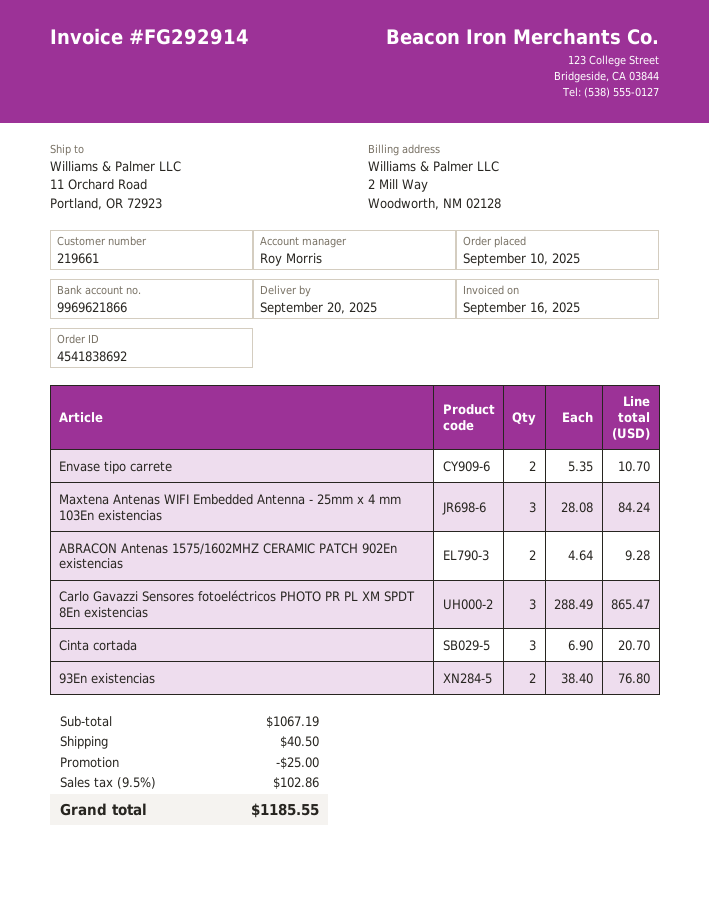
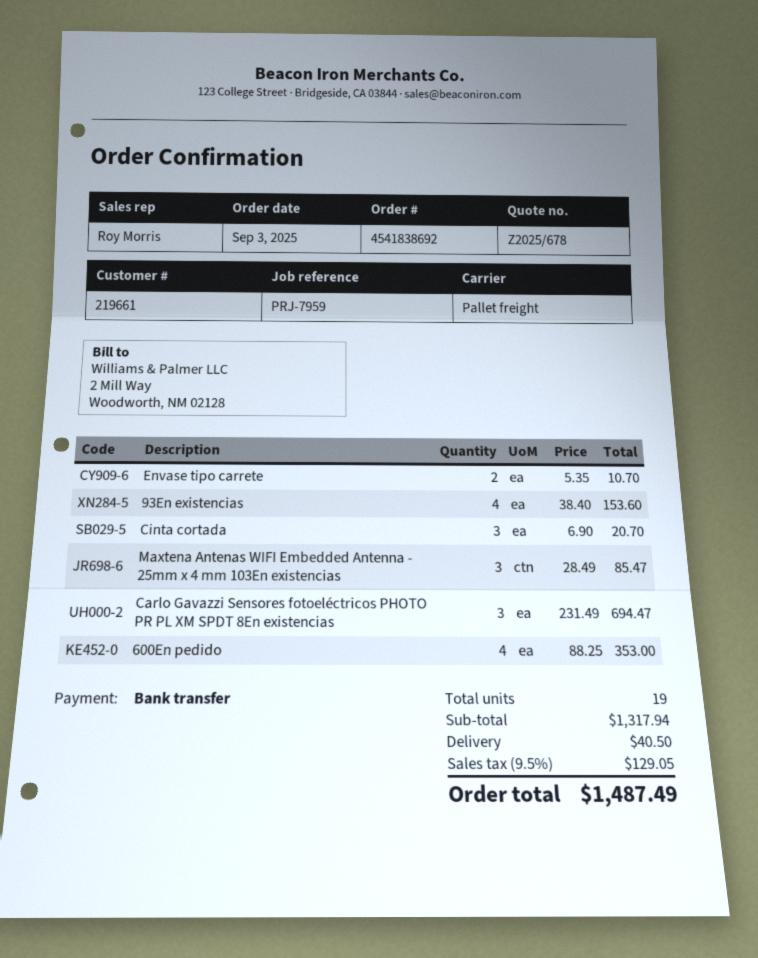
order date: 2025-09-10 -> 2025-09-03
Maxtena Antenas WIFI Embedded Antenna - 25mm x 4 mm 103En existencias: 3 x 28.08 = 84.24 -> 3 x 28.49 = 85.47
ABRACON Antenas 1575/1602MHZ CERAMIC PATCH 902En existencias: 2 x 4.64 = 9.28 -> none
Carlo Gavazzi Sensores fotoeléctricos PHOTO PR PL XM SPDT 8En existencias: 3 x 288.49 = 865.47 -> 3 x 231.49 = 694.47
93En existencias: 2 x 38.40 = 76.80 -> 4 x 38.40 = 153.60
600En pedido: none -> 4 x 88.25 = 353.00
subtotal: 1067.19 -> 1317.94
discount: 25.00 -> none
tax: 9.5% = 102.86 -> 9.5% = 129.05
total: 1185.55 -> 1487.49

